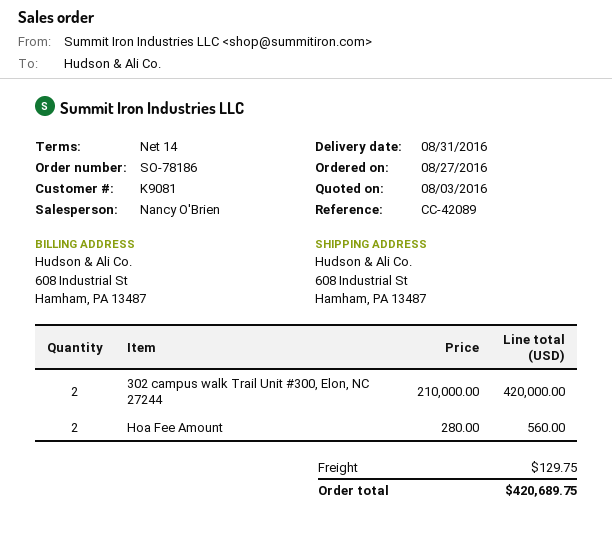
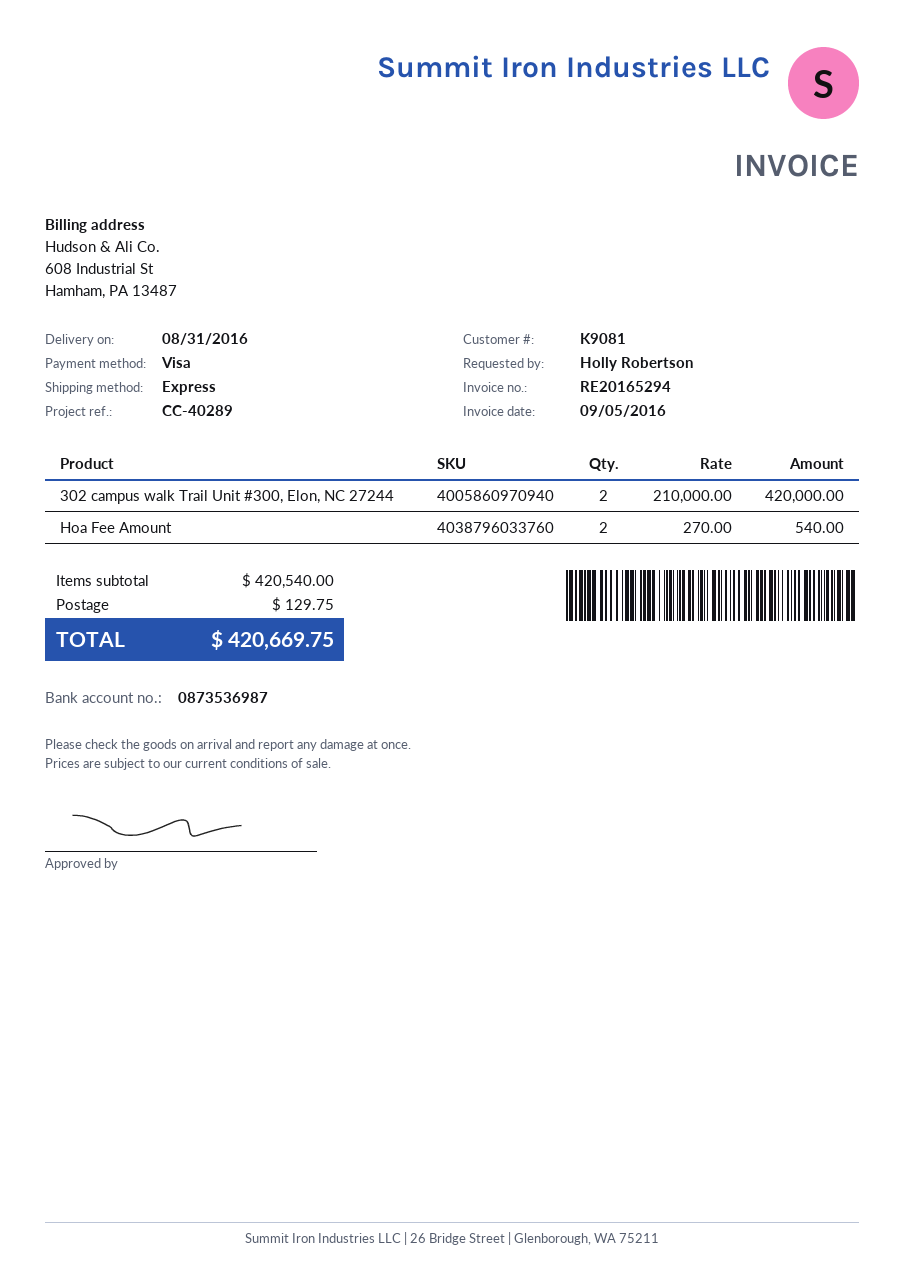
reference: CC-42089 -> CC-40289
Hoa Fee Amount: 2 x 280.00 = 560.00 -> 2 x 270.00 = 540.00
total: 420689.75 -> 420669.75

